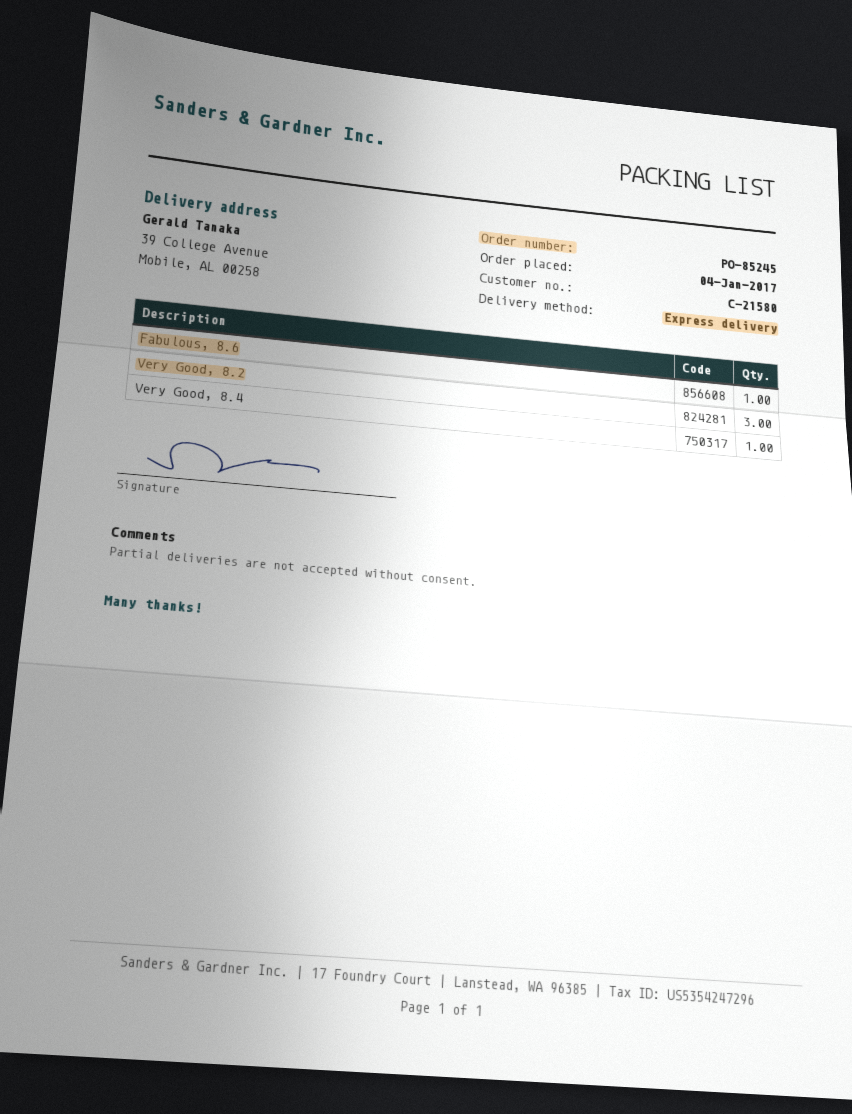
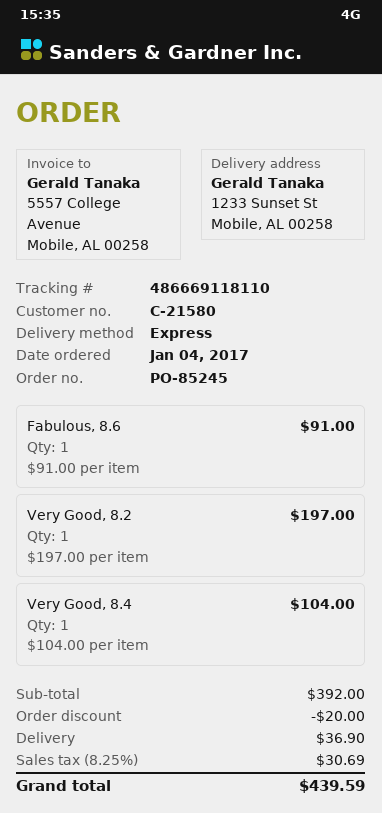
ship to: 39 College Avenue, Mobile, AL 00258 -> 1233 Sunset St, Mobile, AL 00258
Very Good, 8.2: 3 -> 1

